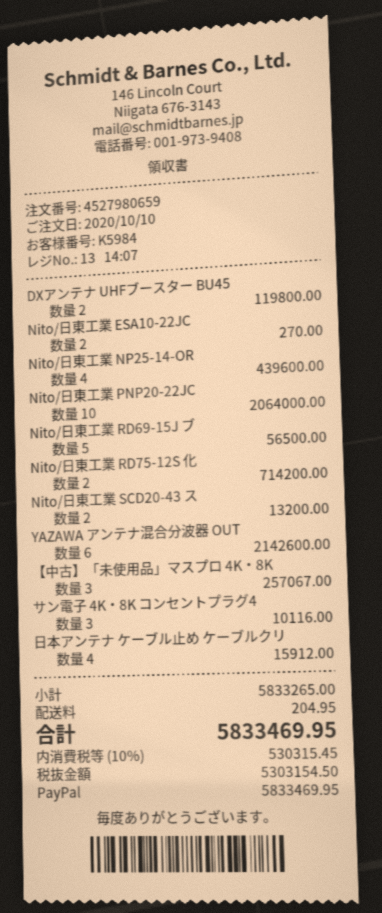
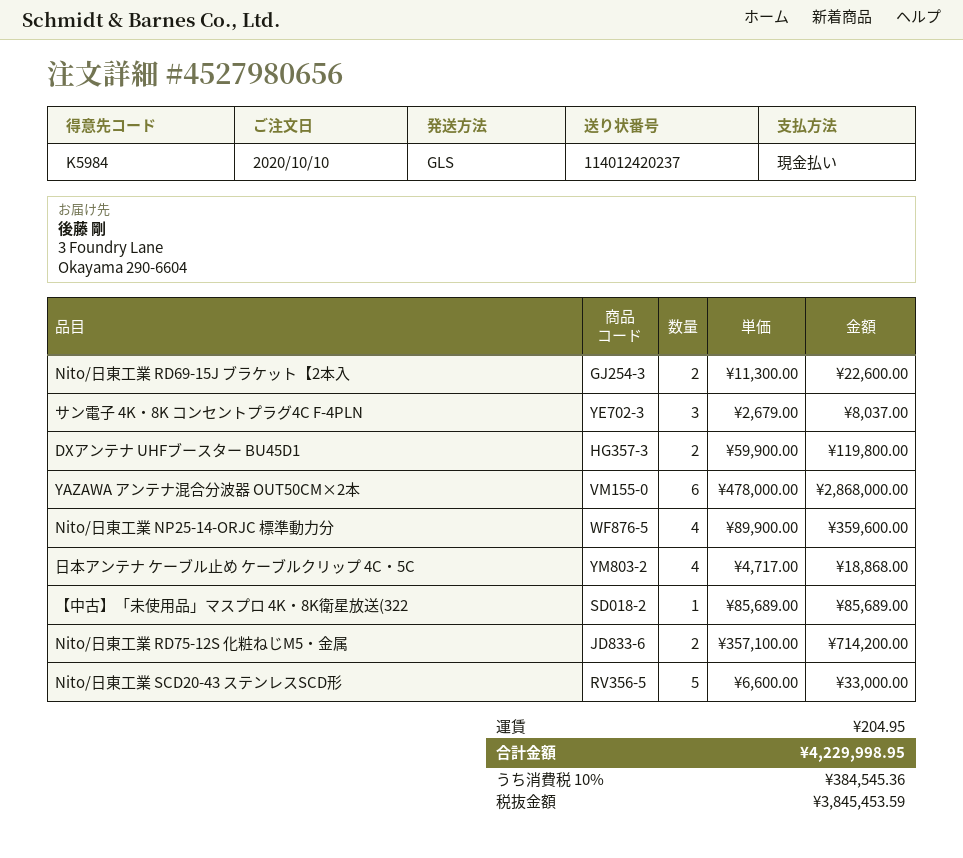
order number: 4527980659 -> 4527980656
payment method: PayPal -> cash
Nito/日東工業 ESA10-22JC: 2 for 270.00 -> none
Nito/日東工業 NP25-14-OR: 4 for 439600.00 -> 4 for 359600.00
Nito/日東工業 PNP20-22JC: 10 for 2064000.00 -> none
Nito/日東工業 RD69-15J ブ: 5 for 56500.00 -> 2 for 22600.00
Nito/日東工業 SCD20-43 ス: 2 for 13200.00 -> 5 for 33000.00
YAZAWA アンテナ混合分波器 OUT: 6 for 2142600.00 -> 6 for 2868000.00
【中古】「未使用品」マスプロ 4K・8K: 3 for 257067.00 -> 1 for 85689.00
サン電子 4K・8K コンセントプラグ4: 3 for 10116.00 -> 3 for 8037.00
日本アンテナ ケーブル止め ケーブルクリ: 4 for 15912.00 -> 4 for 18868.00
net: 5303154.50 -> 3845453.59
tax: 10% = 530315.45 -> 10% = 384545.36
total: 5833469.95 -> 4229998.95

